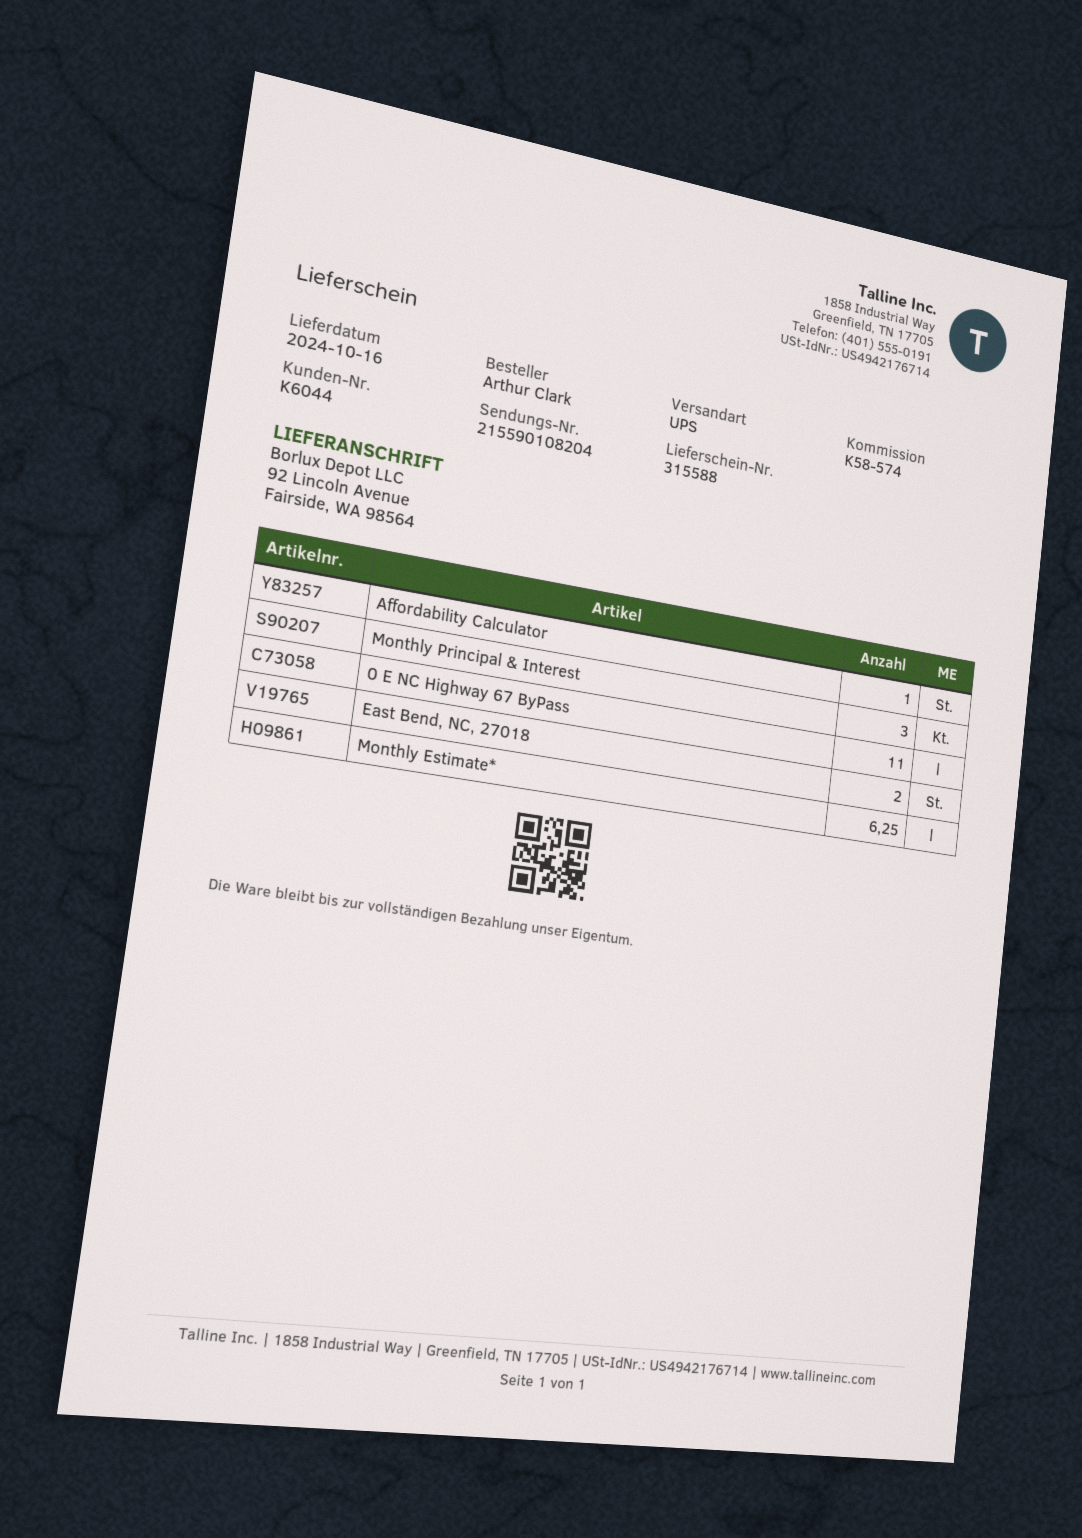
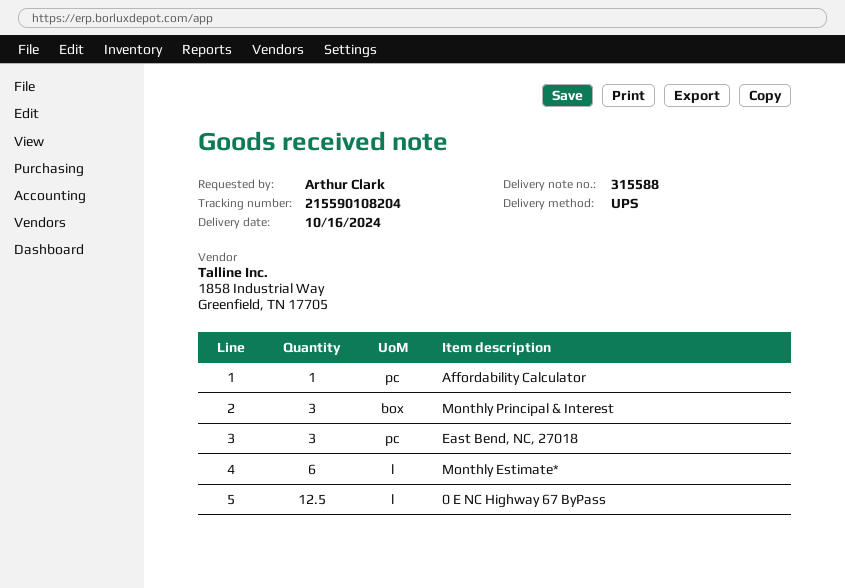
0 E NC Highway 67 ByPass: 11 -> 12.5
East Bend, NC, 27018: 2 -> 3
Monthly Estimate*: 6.25 -> 6

